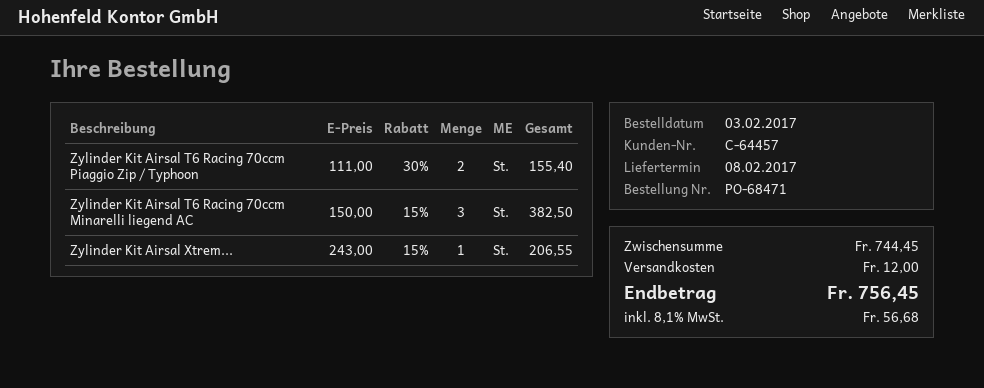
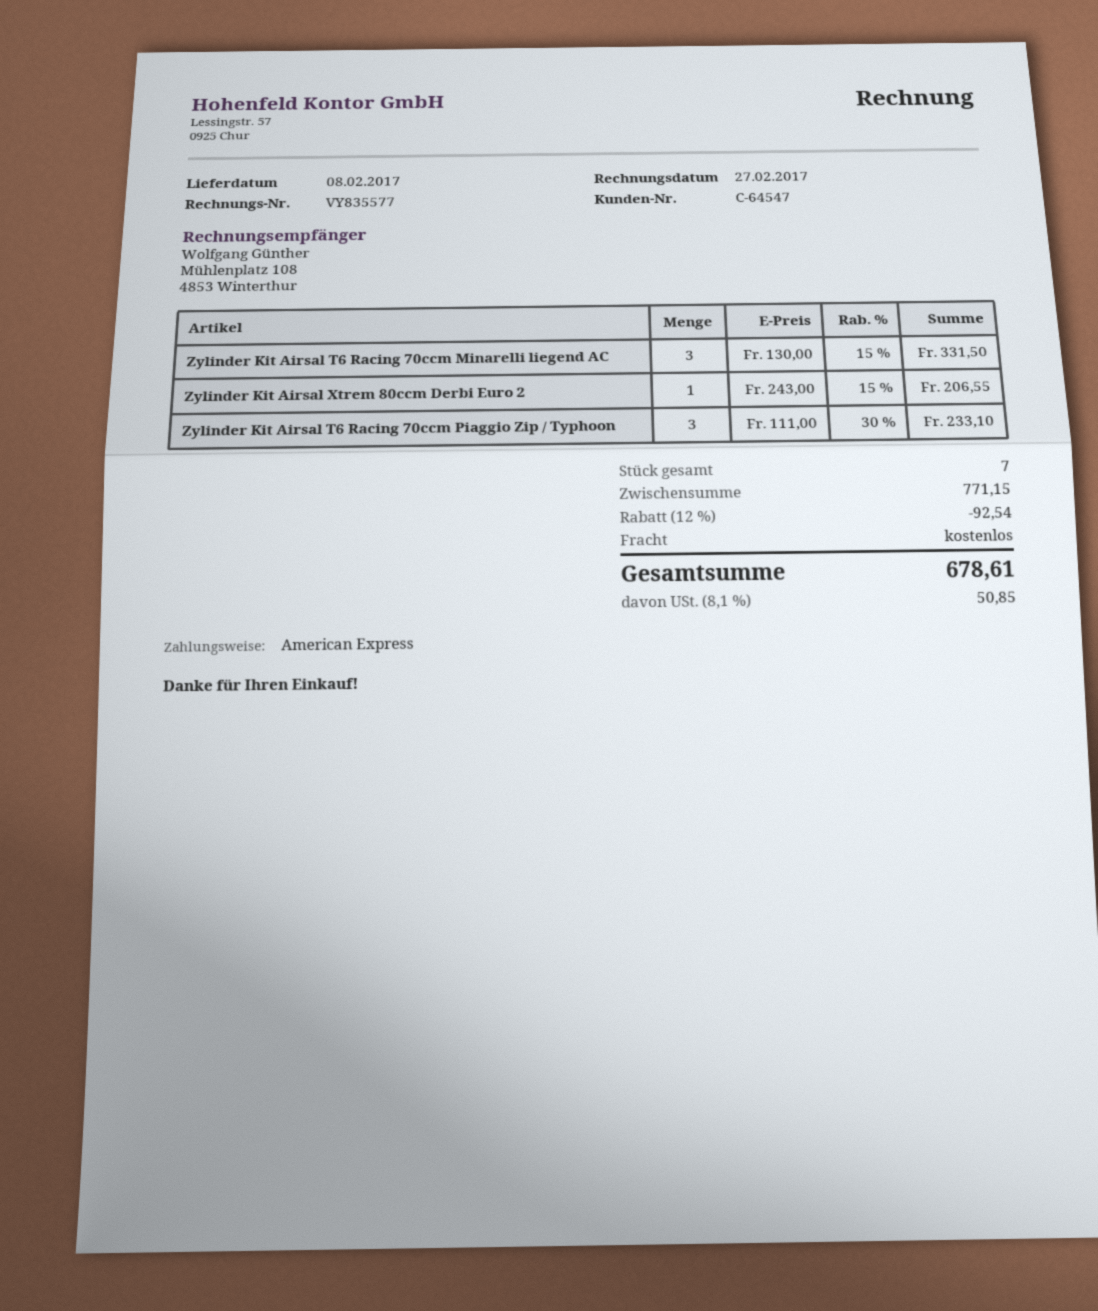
customer number: C-64457 -> C-64547
Zylinder Kit Airsal T6 Racing 70ccm Piaggio Zip / Typhoon: 2 x 111.00 - 30% = 155.40 -> 3 x 111.00 - 30% = 233.10
Zylinder Kit Airsal T6 Racing 70ccm Minarelli liegend AC: 3 x 150.00 - 15% = 382.50 -> 3 x 130.00 - 15% = 331.50
subtotal: 744.45 -> 771.15
discount: none -> 12% = 92.54
shipping: 12.00 -> 0.00
tax: 8.1% = 56.68 -> 8.1% = 50.85
total: 756.45 -> 678.61

